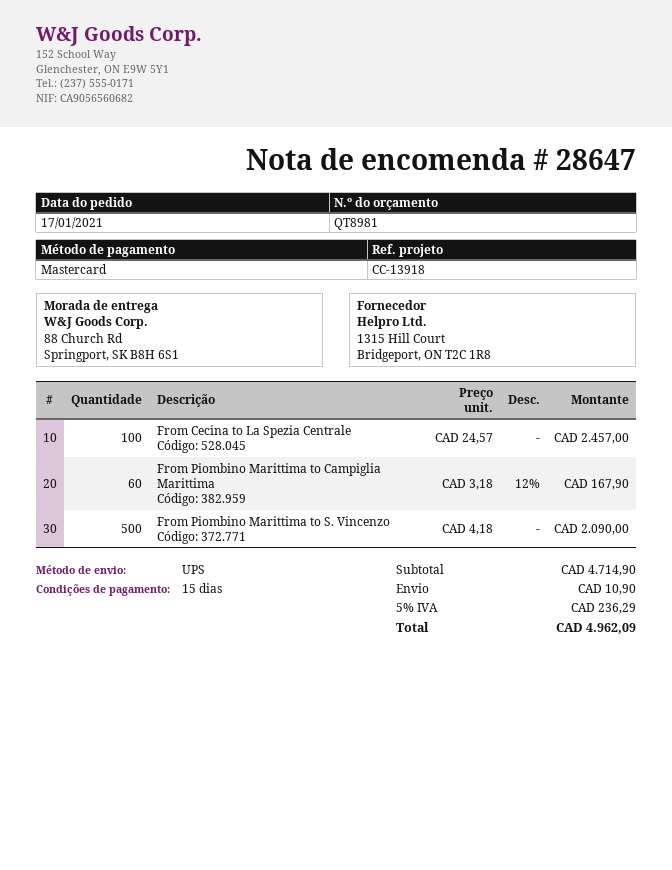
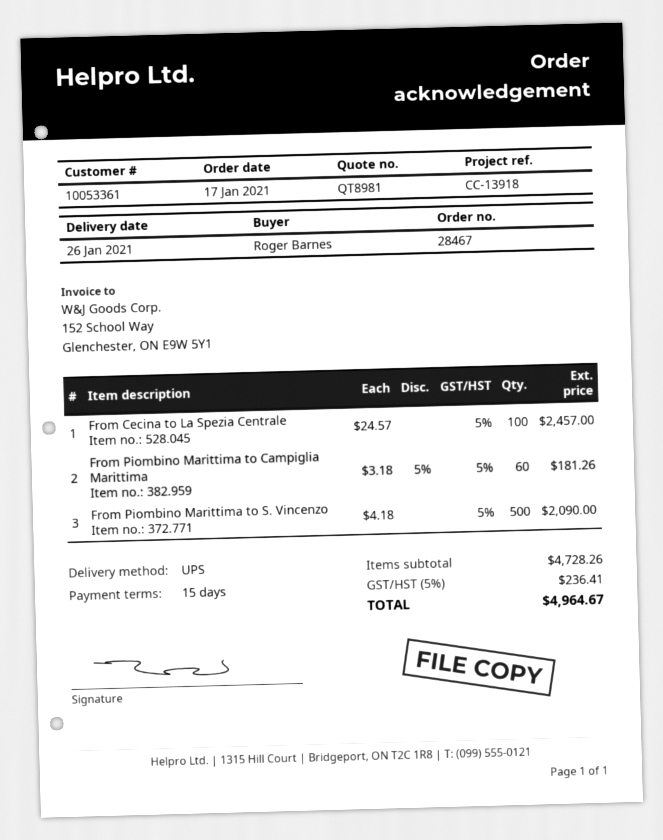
order number: 28647 -> 28467
From Piombino Marittima to Campiglia Marittima: 60 x 3.18 - 12% = 167.90 -> 60 x 3.18 - 5% = 181.26
subtotal: 4714.90 -> 4728.26
shipping: 10.90 -> none
tax: 5% = 236.29 -> 5% = 236.41
total: 4962.09 -> 4964.67

